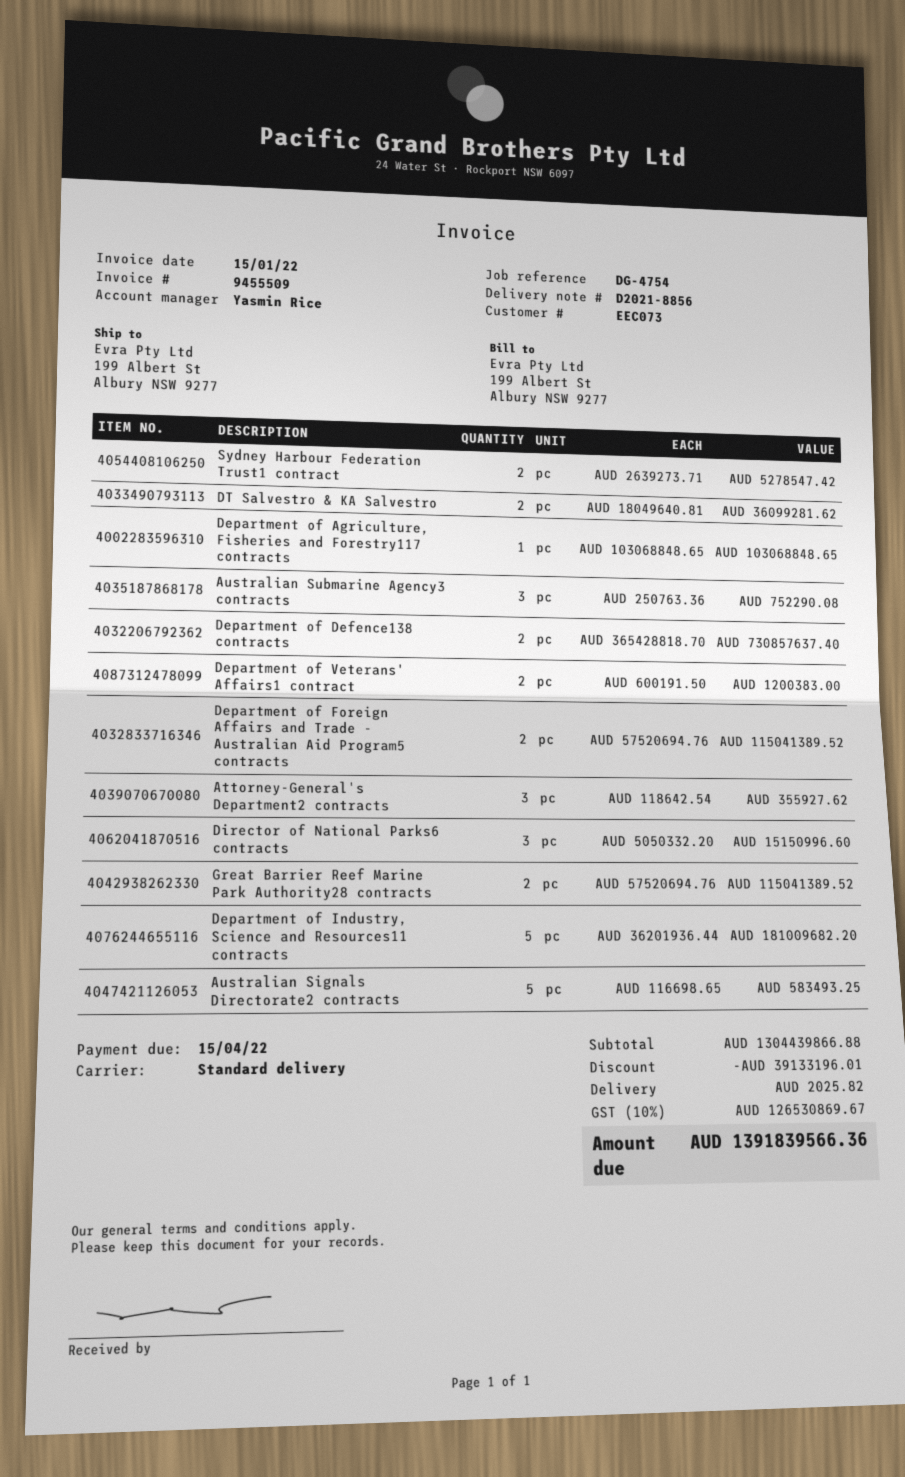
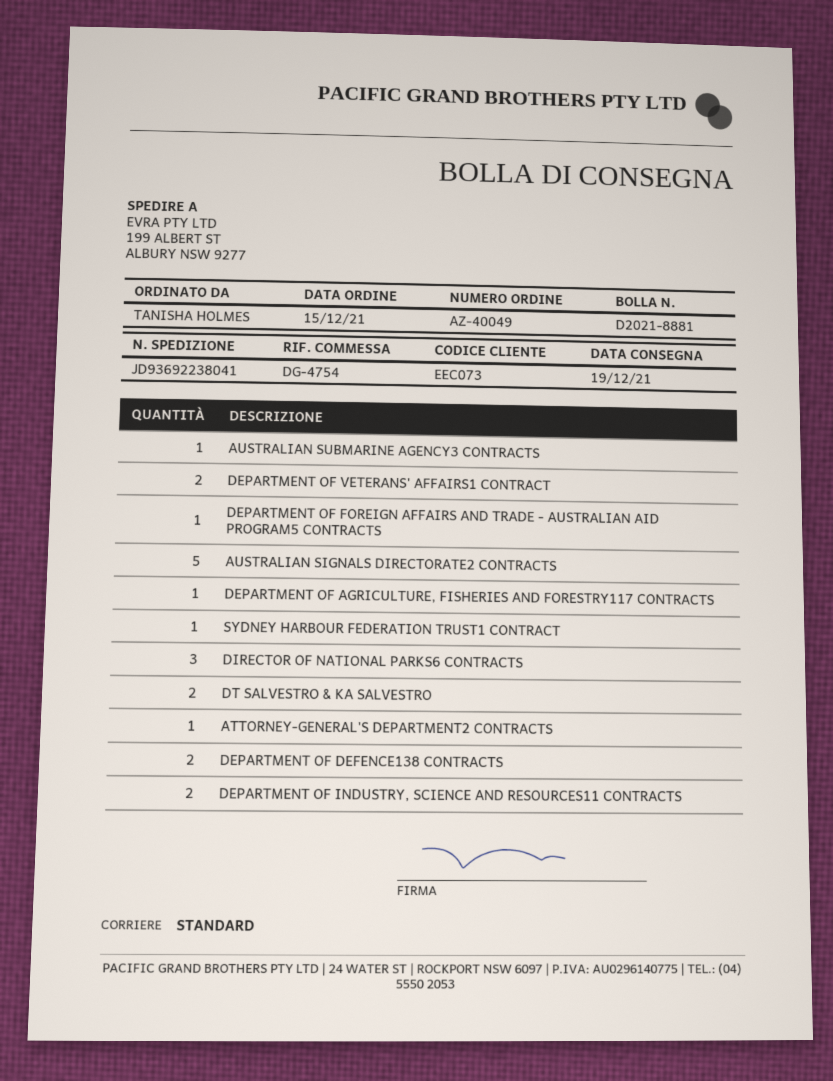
delivery note number: D2021-8856 -> D2021-8881
Sydney Harbour Federation Trust1 contract: 2 -> 1
Australian Submarine Agency3 contracts: 3 -> 1
Department of Foreign Affairs and Trade - Australian Aid Program5 contracts: 2 -> 1
Attorney-General's Department2 contracts: 3 -> 1
Great Barrier Reef Marine Park Authority28 contracts: 2 -> none
Department of Industry, Science and Resources11 contracts: 5 -> 2

